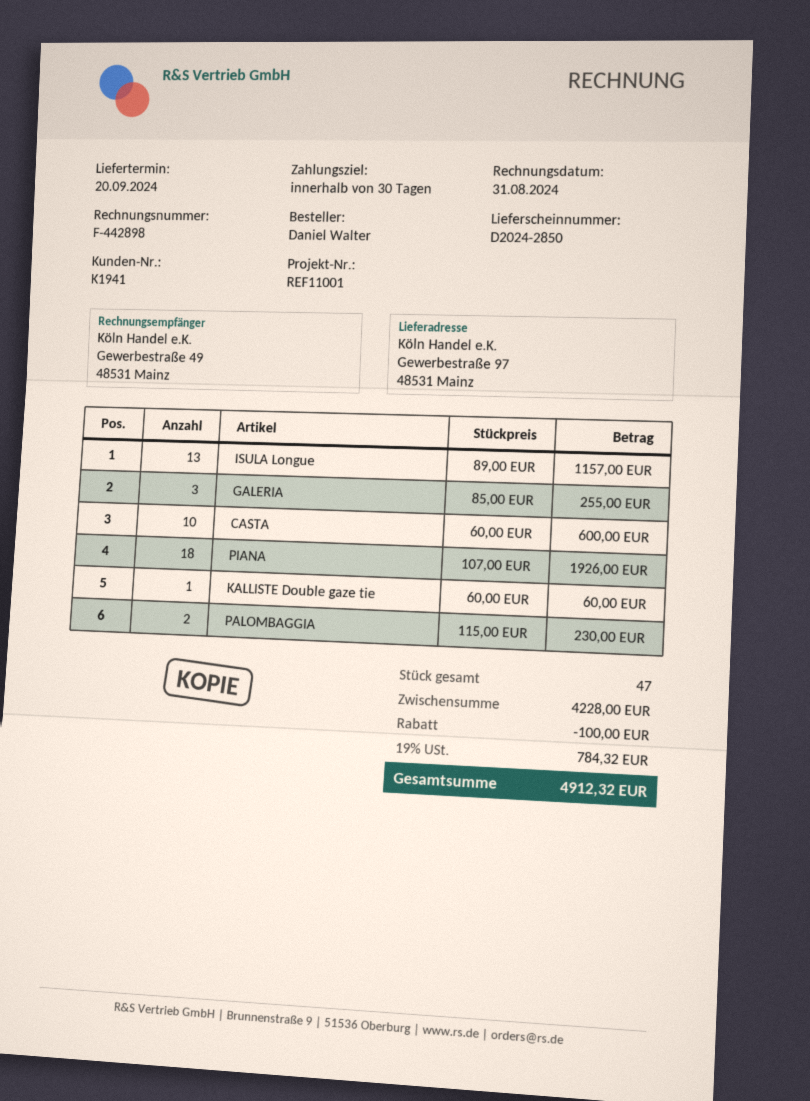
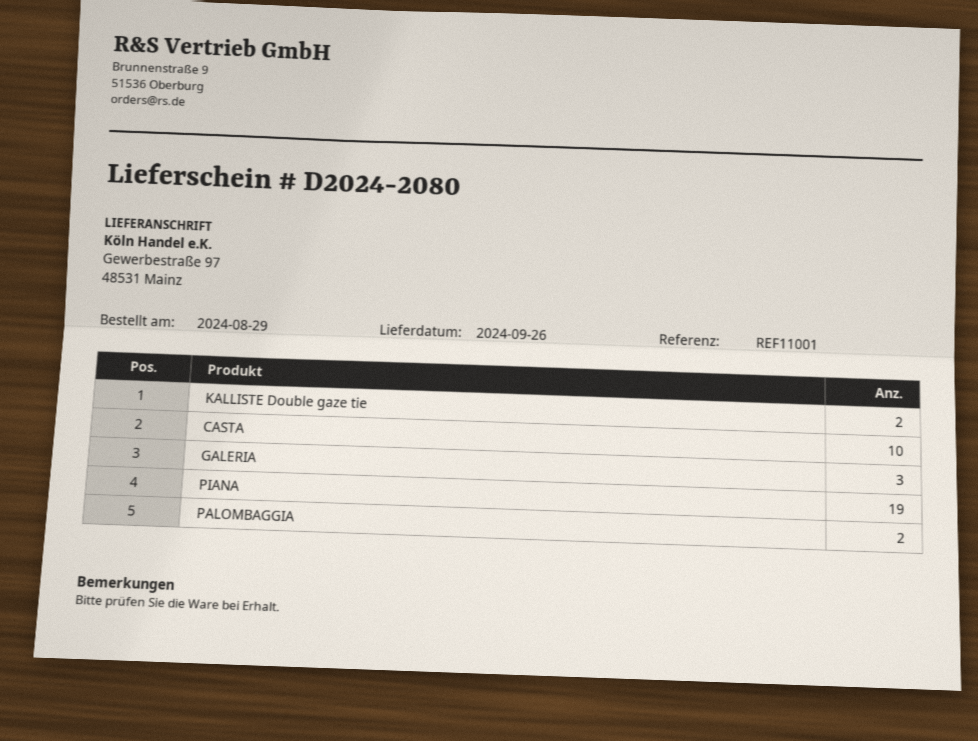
delivery note number: D2024-2850 -> D2024-2080
delivery date: 2024-09-20 -> 2024-09-26
ISULA Longue: 13 -> none
PIANA: 18 -> 19
KALLISTE Double gaze tie: 1 -> 2

